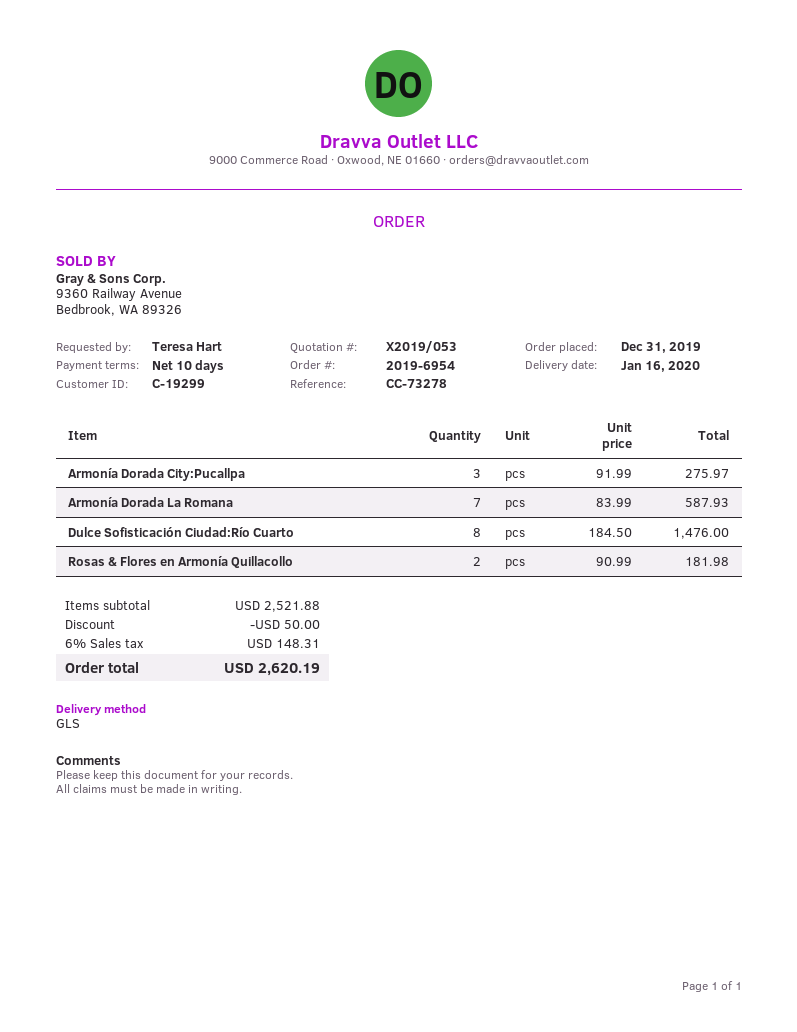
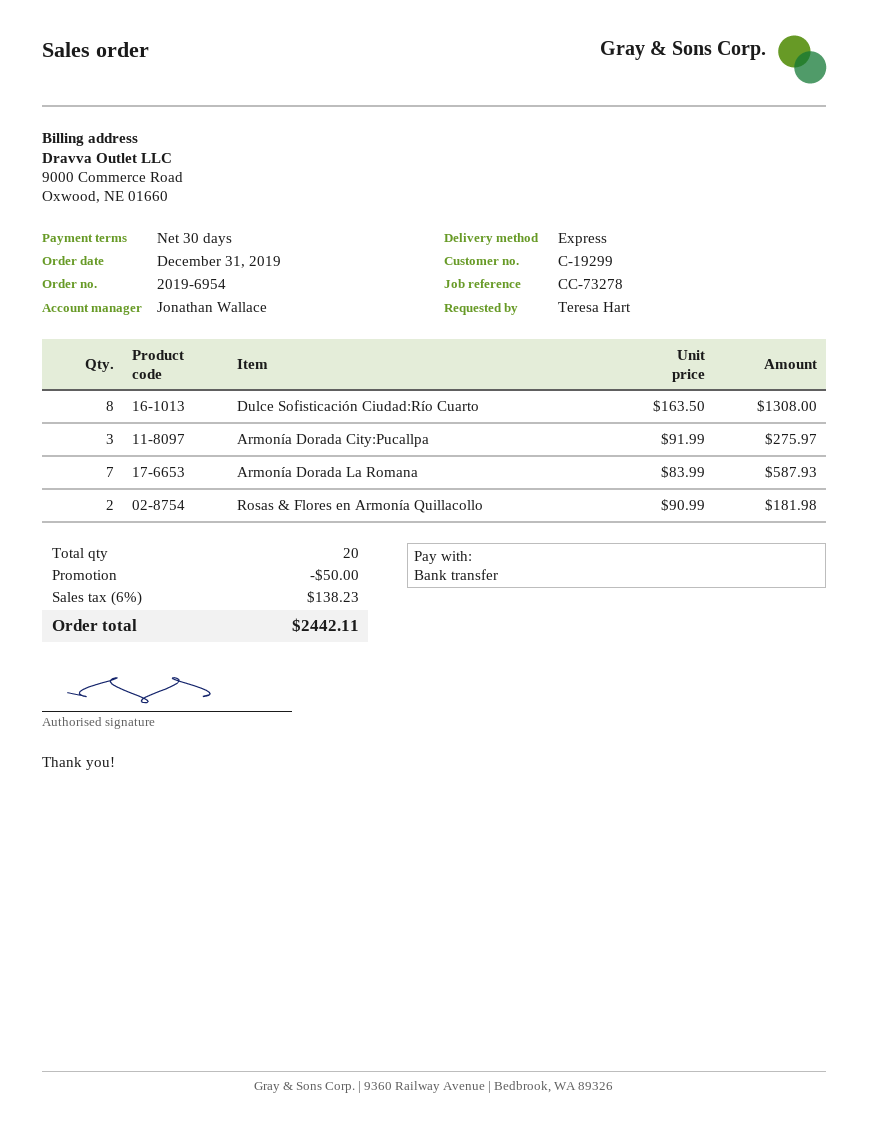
payment terms: 10 days -> 30 days
shipping method: GLS -> express
Dulce Sofisticación Ciudad:Río Cuarto: 8 x 184.50 = 1476.00 -> 8 x 163.50 = 1308.00
tax: 6% = 148.31 -> 6% = 138.23
total: 2620.19 -> 2442.11

